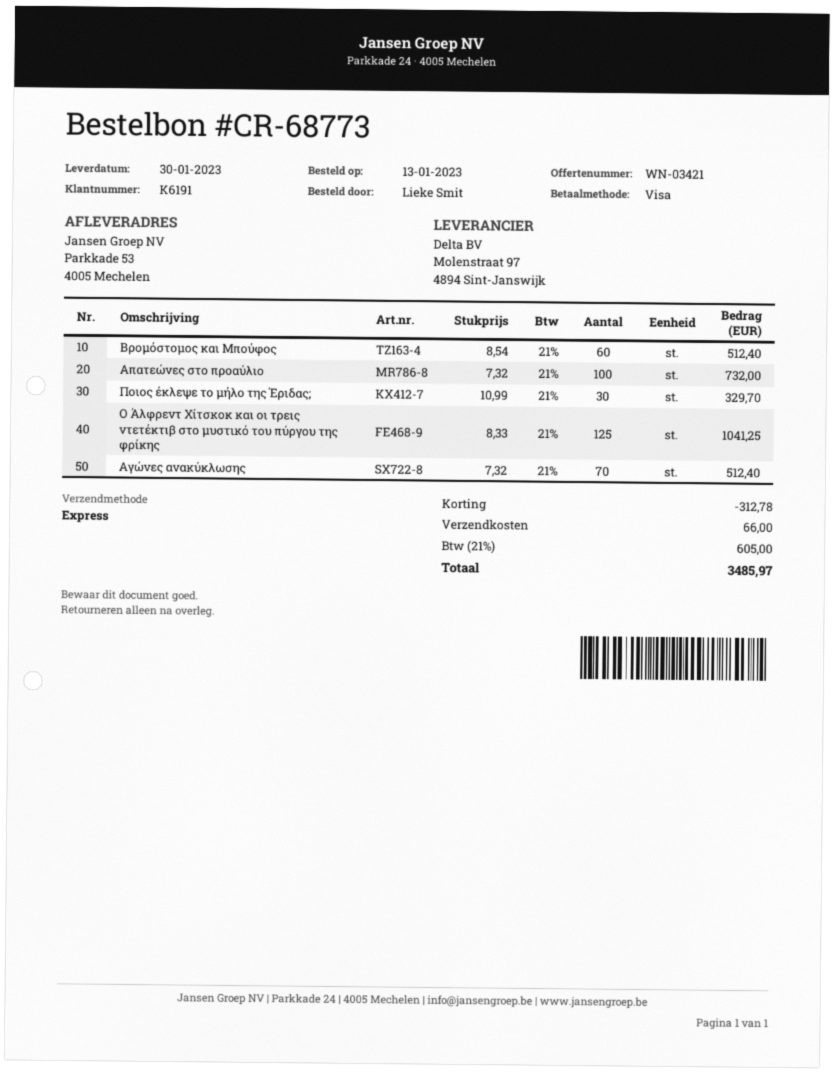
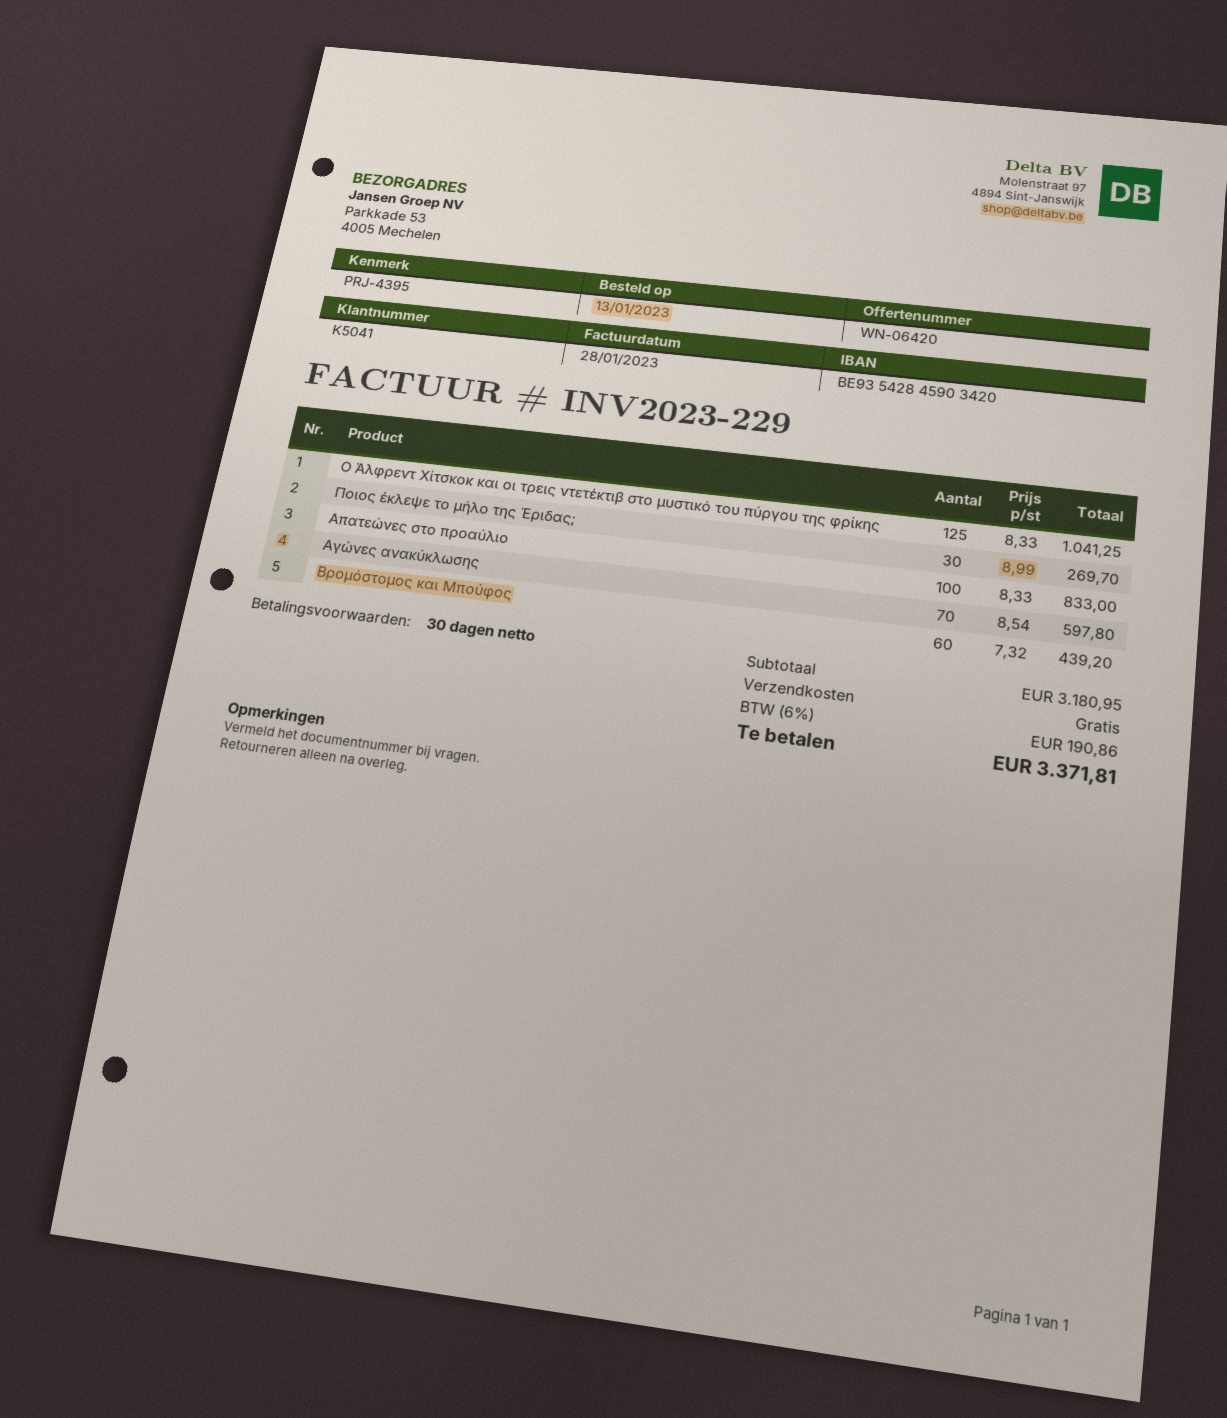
quote number: WN-03421 -> WN-06420
customer number: K6191 -> K5041
Βρομόστομος και Μπούφος: 60 x 8.54 = 512.40 -> 60 x 7.32 = 439.20
Απατεώνες στο προαύλιο: 100 x 7.32 = 732.00 -> 100 x 8.33 = 833.00
Ποιος έκλεψε το μήλο της Έριδας;: 30 x 10.99 = 329.70 -> 30 x 8.99 = 269.70
Αγώνες ανακύκλωσης: 70 x 7.32 = 512.40 -> 70 x 8.54 = 597.80
discount: 312.78 -> none
shipping: 66.00 -> 0.00
tax: 21% = 605.00 -> 6% = 190.86
total: 3485.97 -> 3371.81

